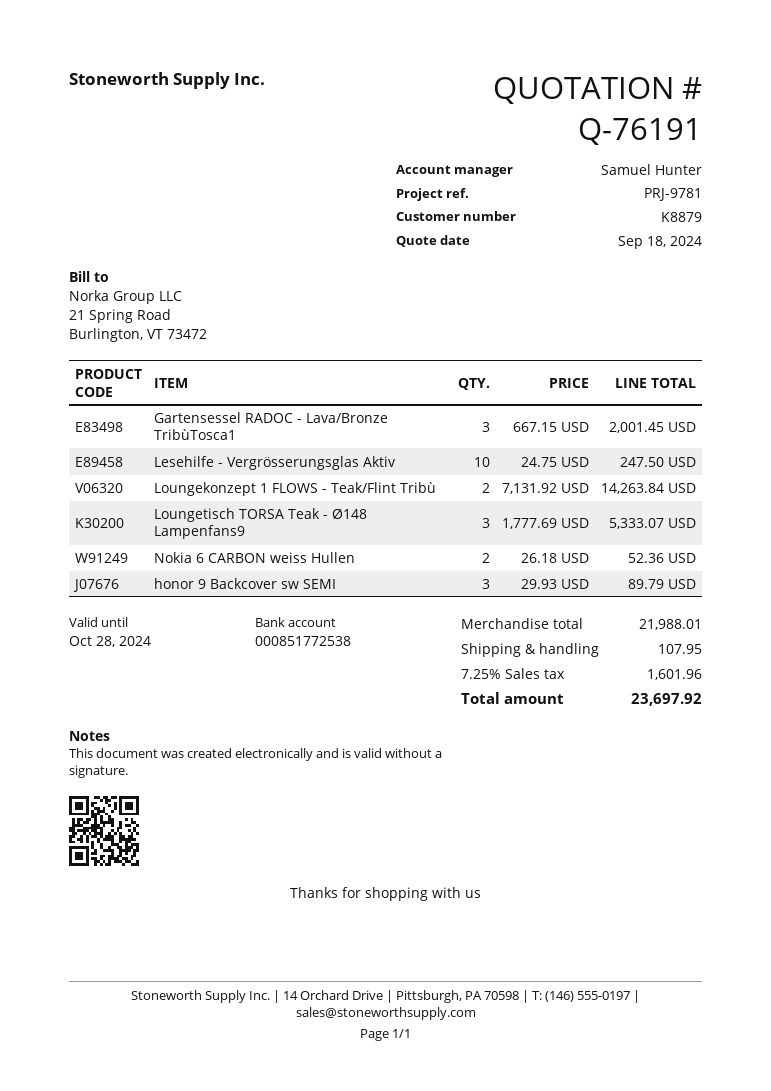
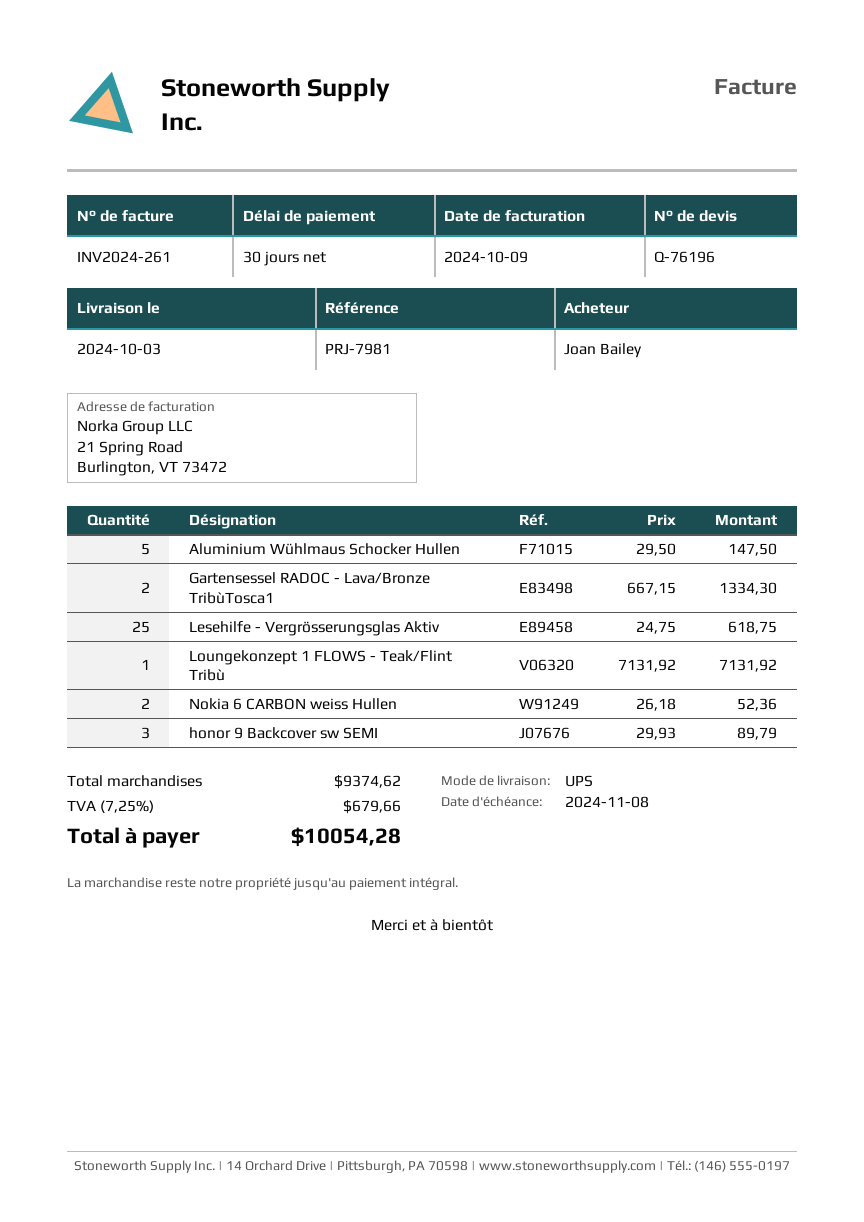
quote number: Q-76191 -> Q-76196
reference: PRJ-9781 -> PRJ-7981
Gartensessel RADOC - Lava/Bronze TribùTosca1: 3 x 667.15 = 2001.45 -> 2 x 667.15 = 1334.30
Lesehilfe - Vergrösserungsglas Aktiv: 10 x 24.75 = 247.50 -> 25 x 24.75 = 618.75
Loungekonzept 1 FLOWS - Teak/Flint Tribù: 2 x 7131.92 = 14263.84 -> 1 x 7131.92 = 7131.92
Loungetisch TORSA Teak - Ø148 Lampenfans9: 3 x 1777.69 = 5333.07 -> none
Aluminium Wühlmaus Schocker Hullen: none -> 5 x 29.50 = 147.50
subtotal: 21988.01 -> 9374.62
shipping: 107.95 -> none
tax: 7.25% = 1601.96 -> 7.25% = 679.66
total: 23697.92 -> 10054.28

